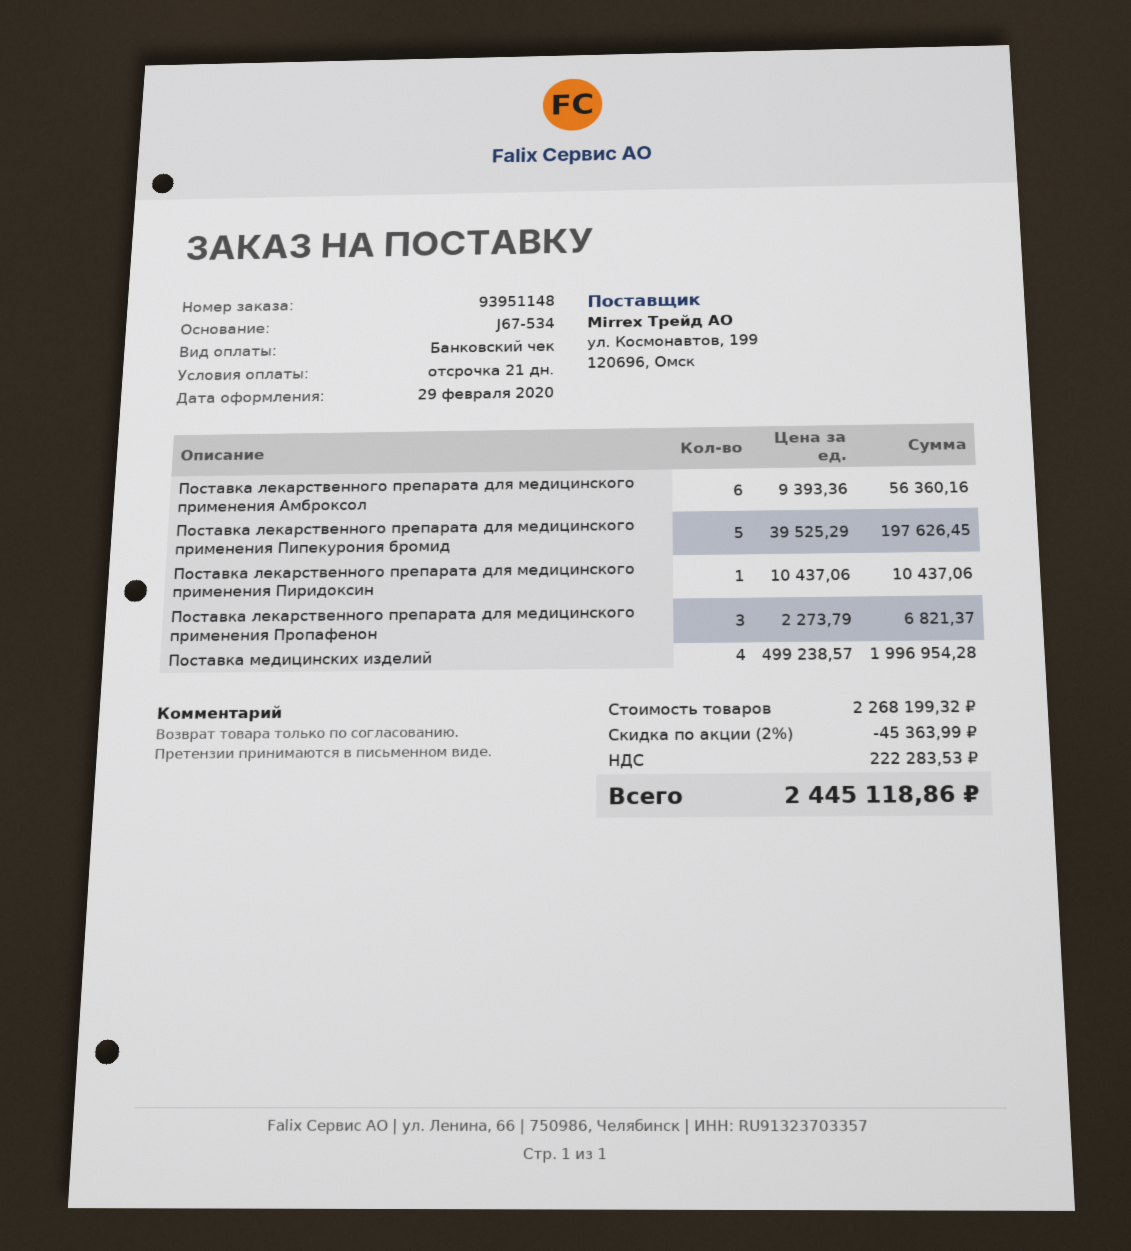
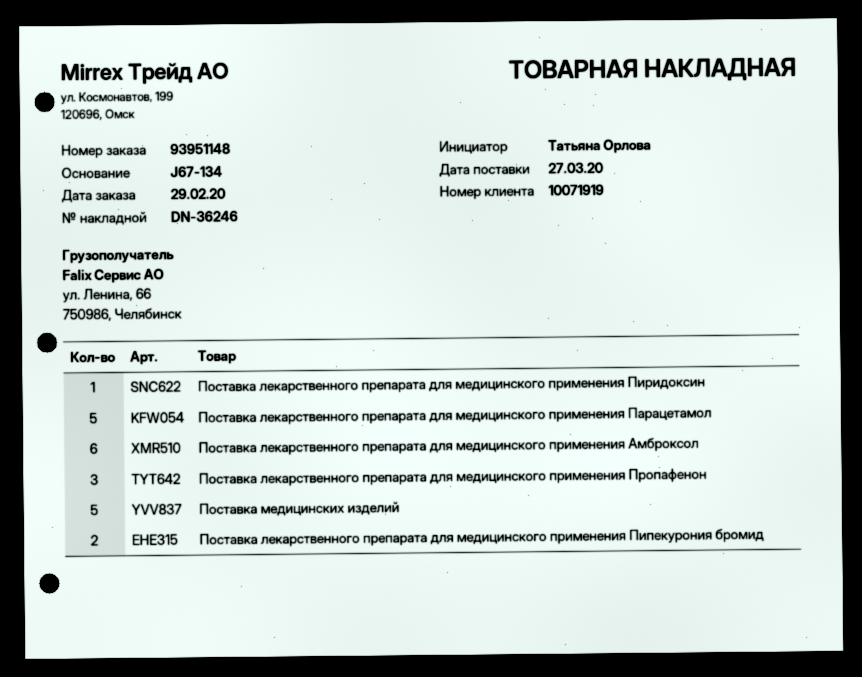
reference: J67-534 -> J67-134
Поставка лекарственного препарата для медицинского применения Пипекурония бромид: 5 -> 2
Поставка медицинских изделий: 4 -> 5
Поставка лекарственного препарата для медицинского применения Парацетамол: none -> 5

